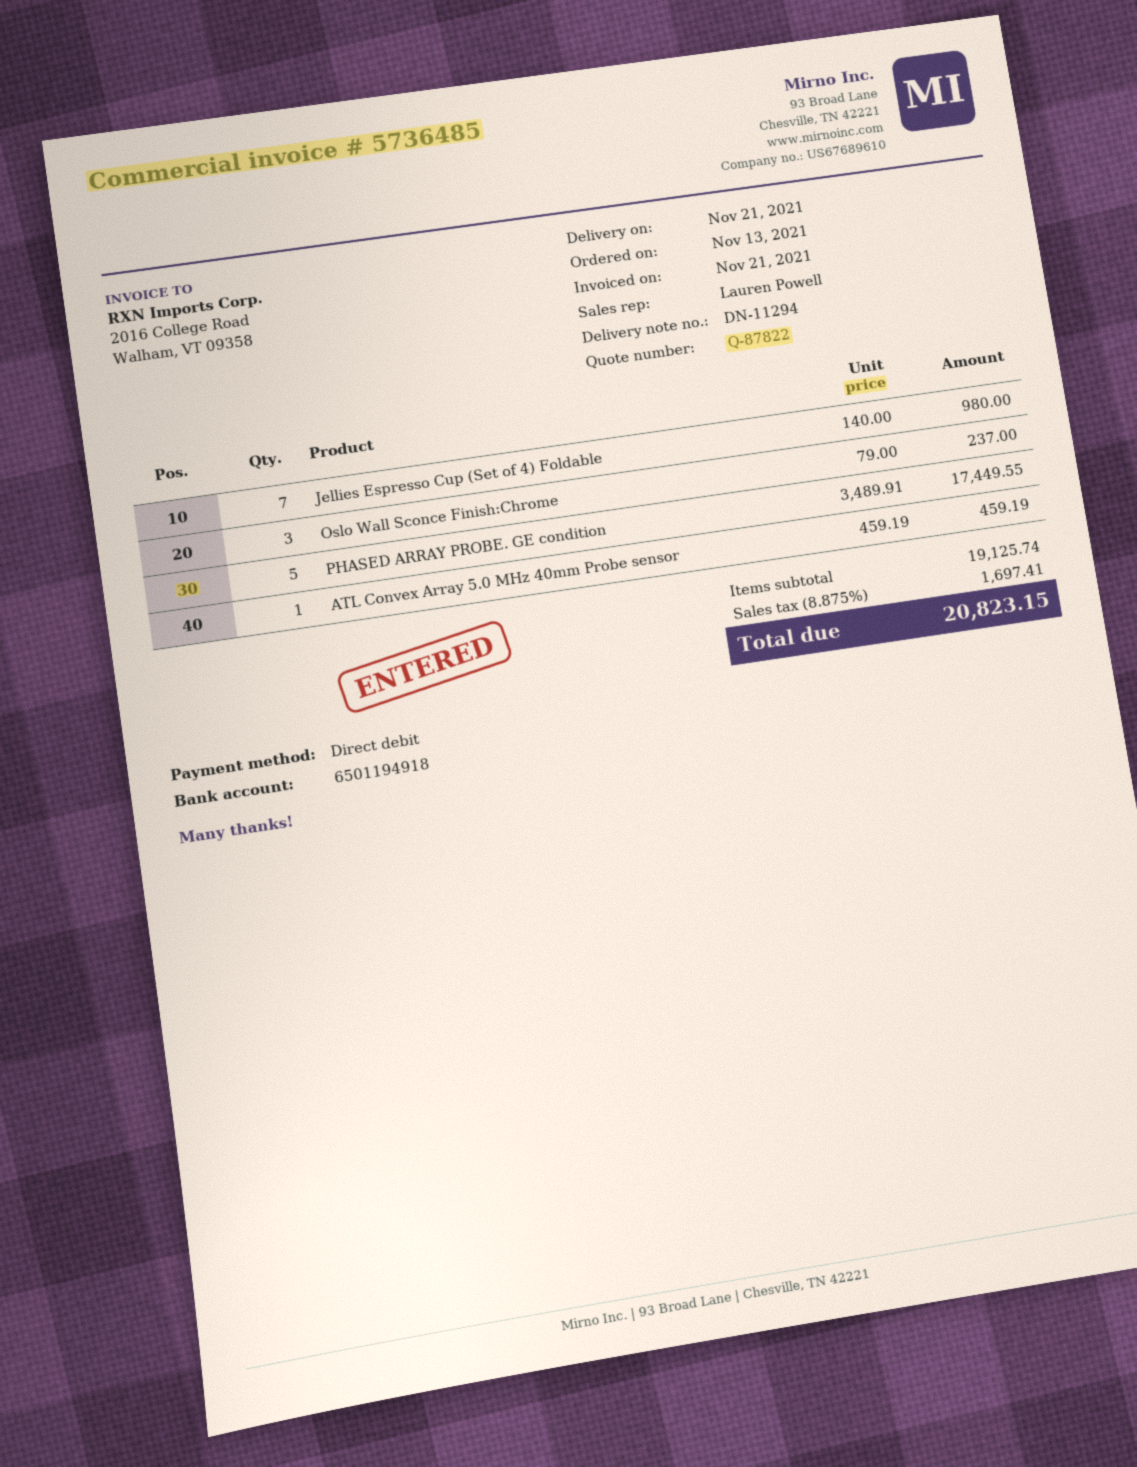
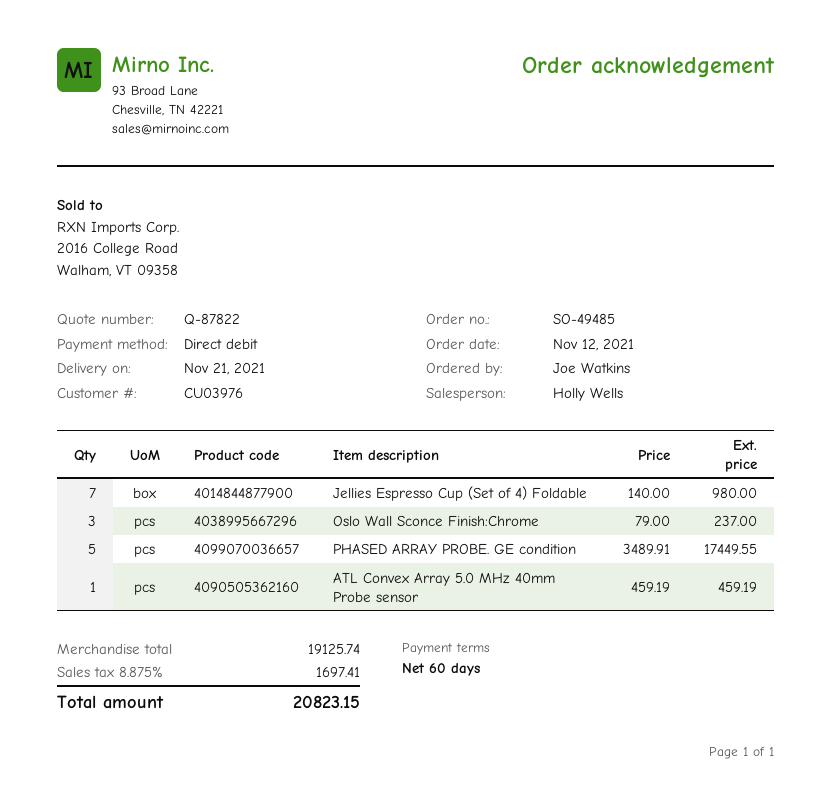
order date: 2021-11-13 -> 2021-11-12
sales rep: Lauren Powell -> Holly Wells

